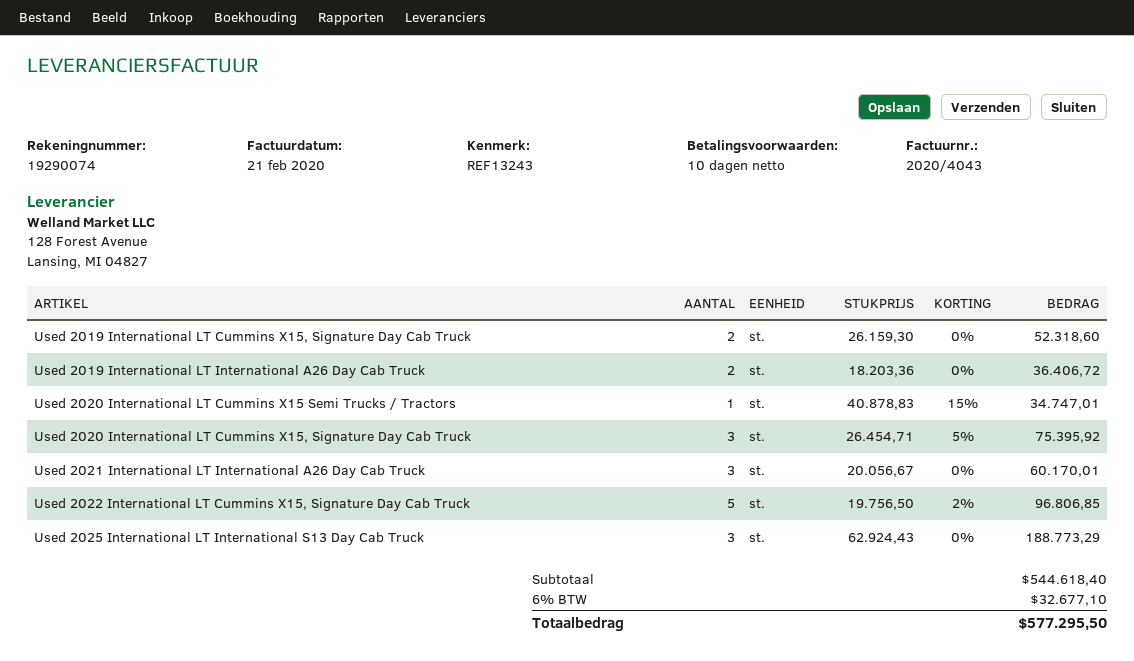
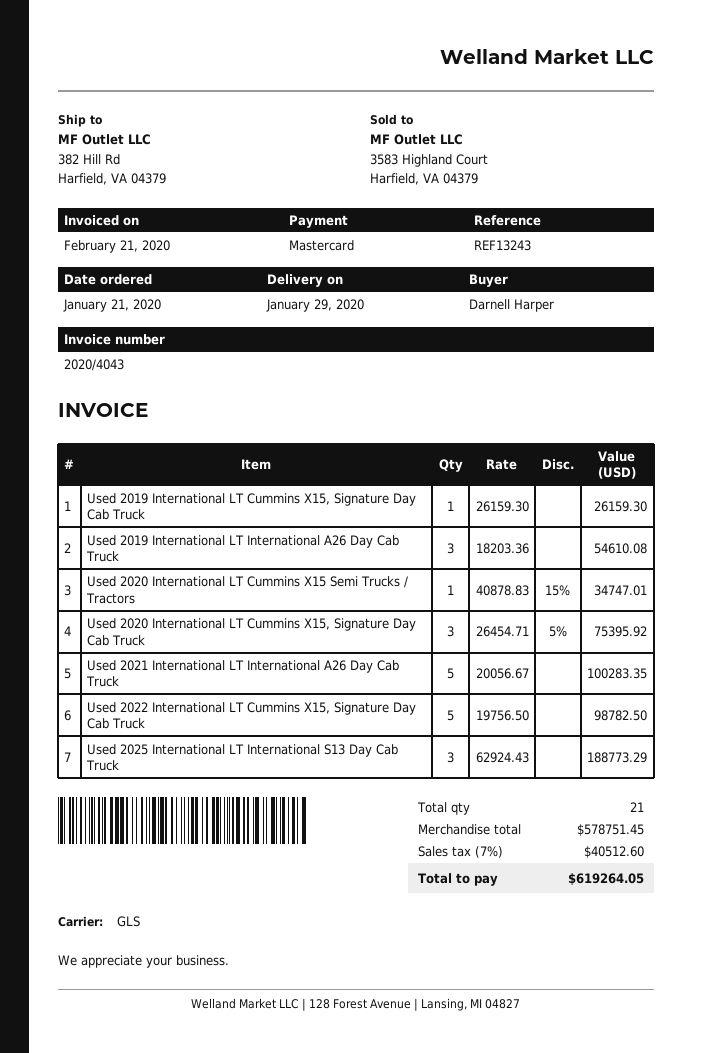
Used 2019 International LT Cummins X15, Signature Day Cab Truck: 2 x 26159.30 = 52318.60 -> 1 x 26159.30 = 26159.30
Used 2019 International LT International A26 Day Cab Truck: 2 x 18203.36 = 36406.72 -> 3 x 18203.36 = 54610.08
Used 2021 International LT International A26 Day Cab Truck: 3 x 20056.67 = 60170.01 -> 5 x 20056.67 = 100283.35
Used 2022 International LT Cummins X15, Signature Day Cab Truck: 5 x 19756.50 - 2% = 96806.85 -> 5 x 19756.50 = 98782.50
subtotal: 544618.40 -> 578751.45
tax: 6% = 32677.10 -> 7% = 40512.60
total: 577295.50 -> 619264.05

